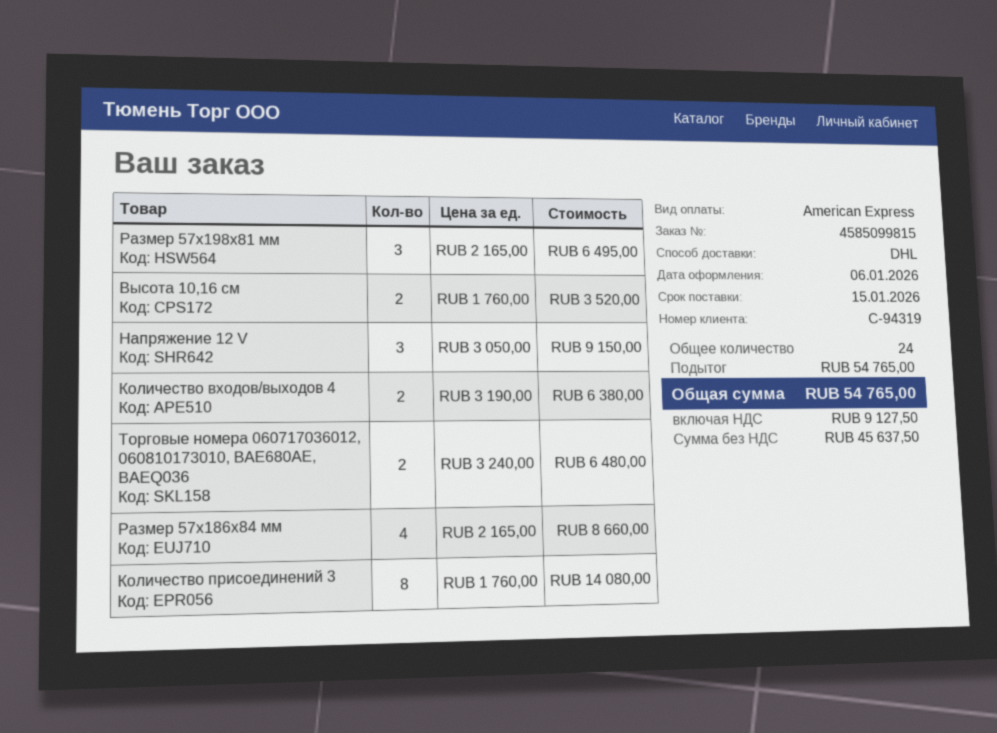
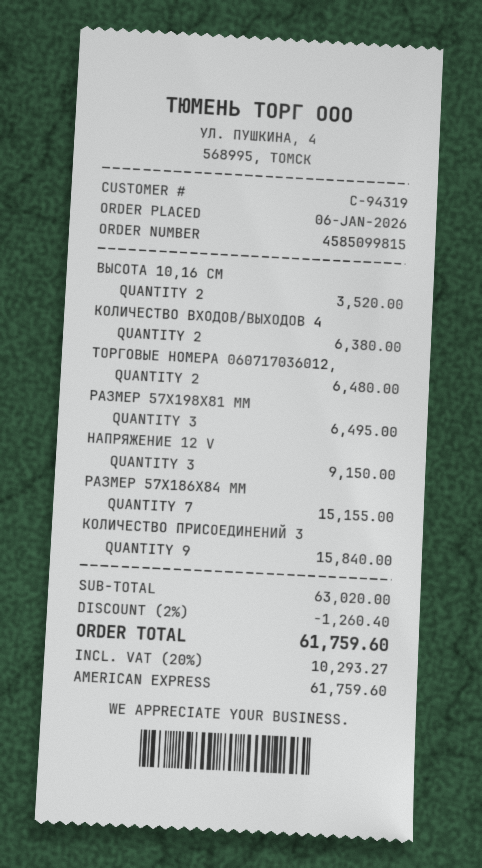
Размер 57x186x84 мм: 4 for 8660.00 -> 7 for 15155.00
Количество присоединений 3: 8 for 14080.00 -> 9 for 15840.00
subtotal: 54765.00 -> 63020.00
discount: none -> 2% = 1260.40
tax: 9127.50 -> 10293.27
total: 54765.00 -> 61759.60

